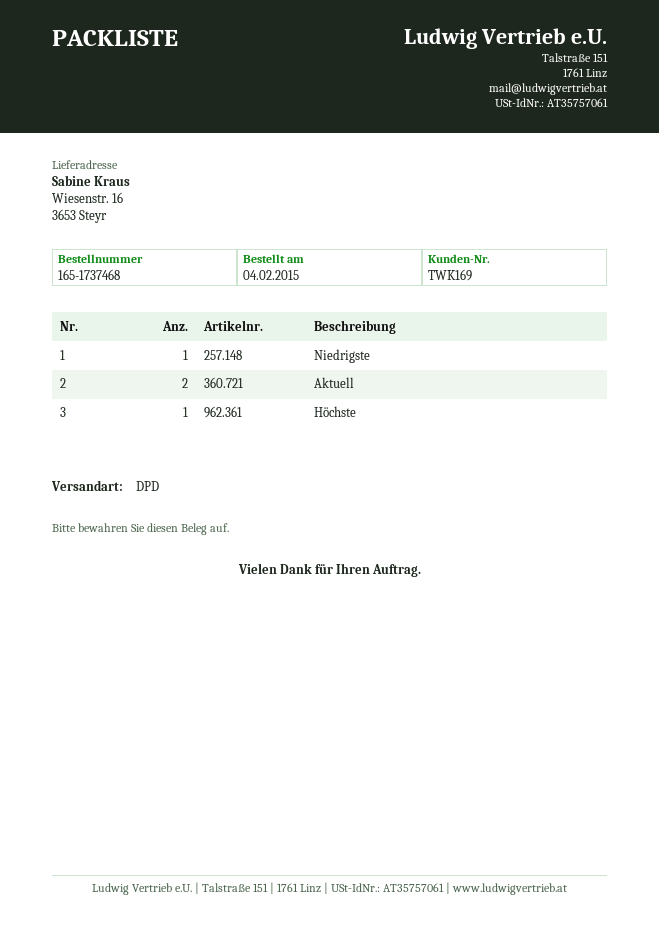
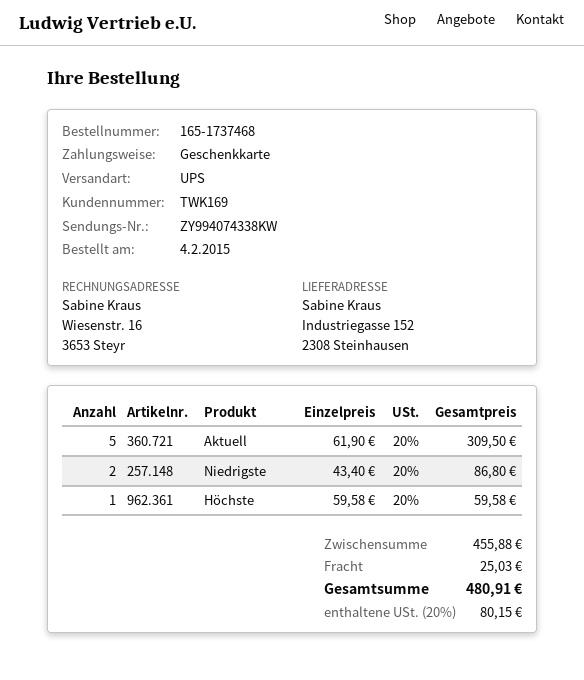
shipping method: DPD -> UPS
ship to: Wiesenstr. 16, 3653 Steyr -> Industriegasse 152, 2308 Steinhausen
Niedrigste: 1 -> 2
Aktuell: 2 -> 5

